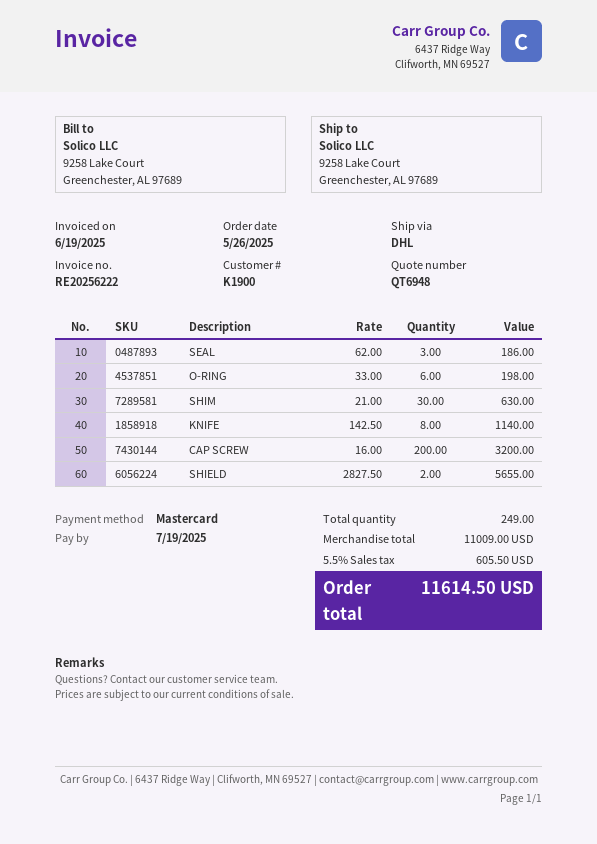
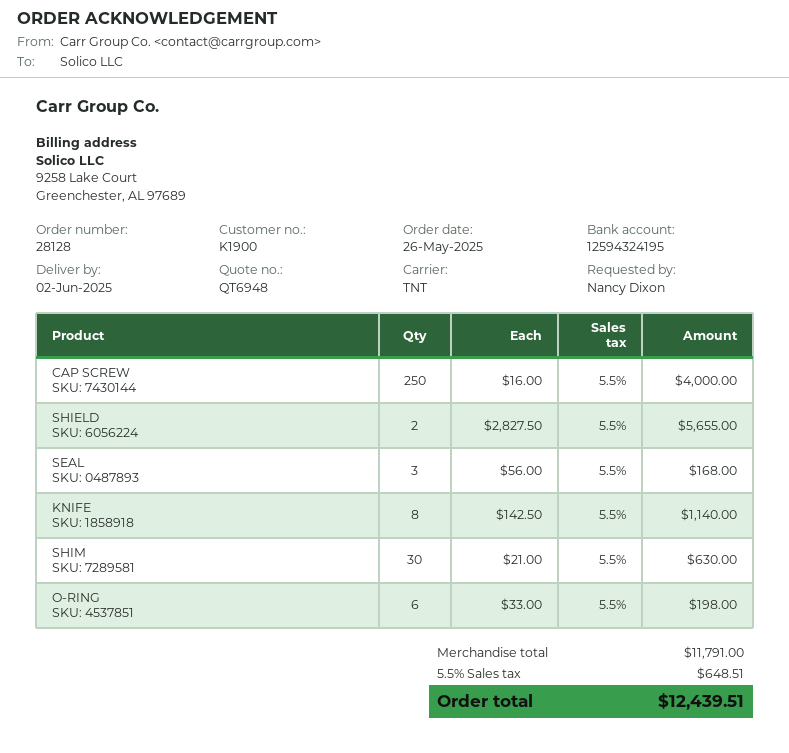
shipping method: DHL -> TNT
SEAL: 3 x 62.00 = 186.00 -> 3 x 56.00 = 168.00
CAP SCREW: 200 x 16.00 = 3200.00 -> 250 x 16.00 = 4000.00
subtotal: 11009.00 -> 11791.00
tax: 5.5% = 605.50 -> 5.5% = 648.51
total: 11614.50 -> 12439.51

